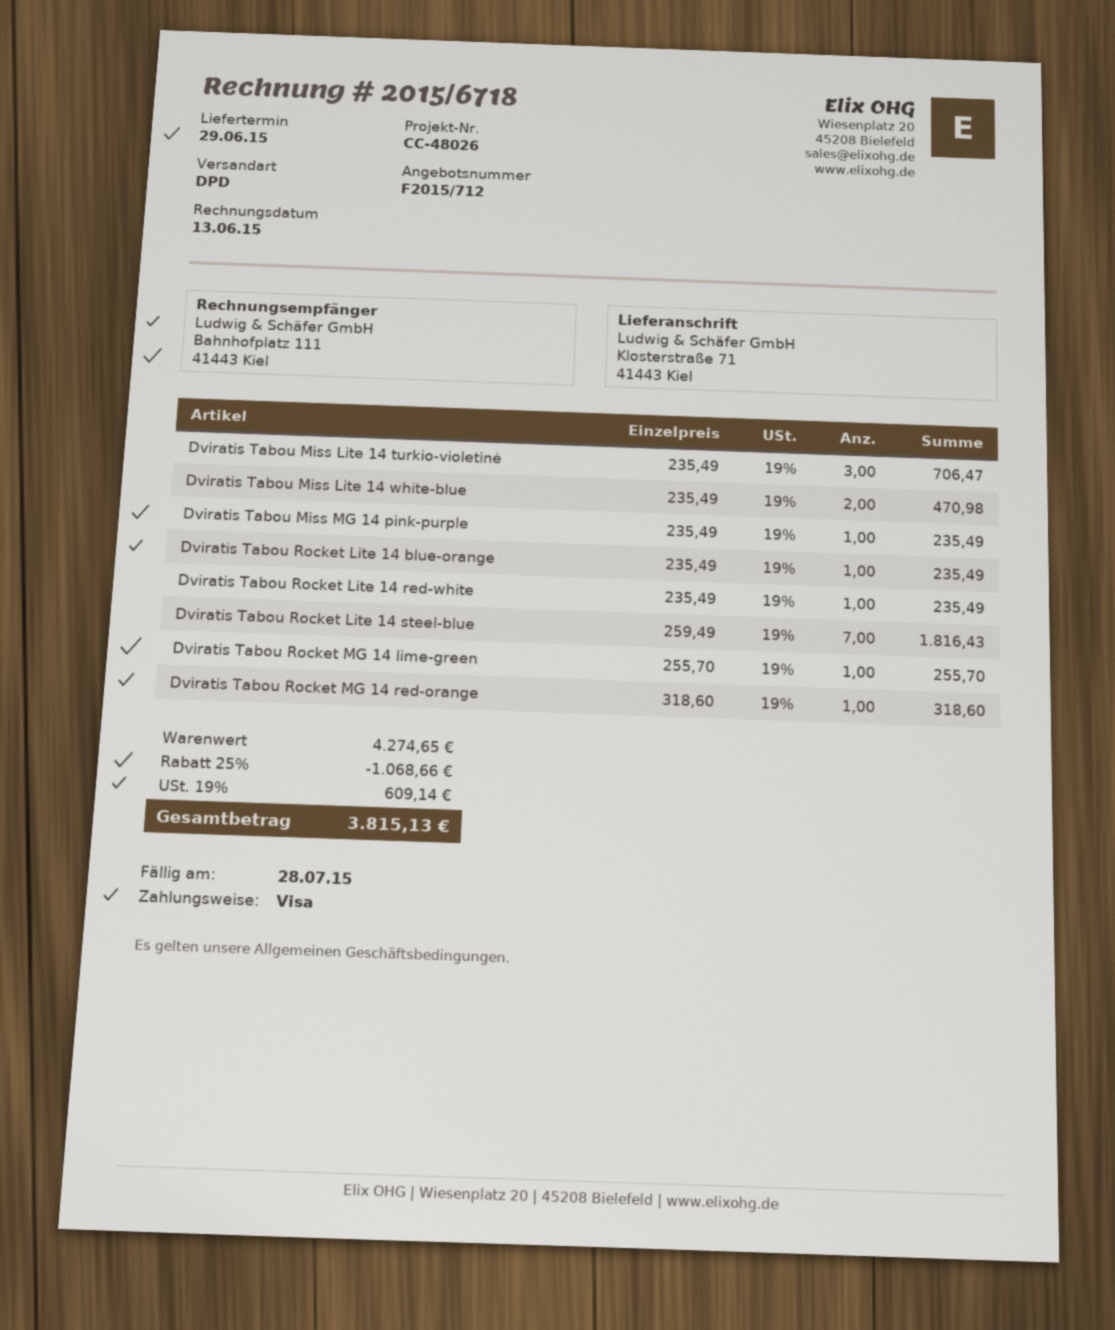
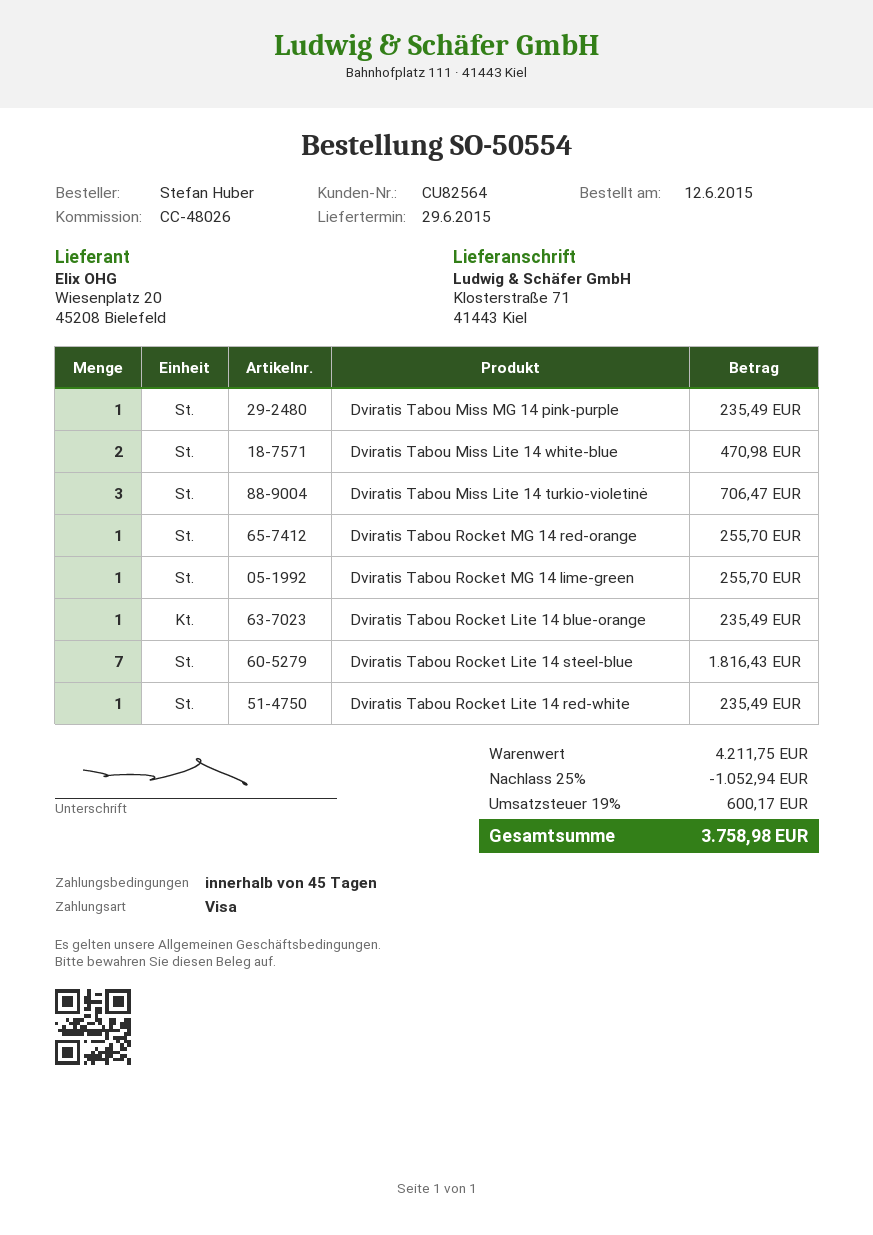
Dviratis Tabou Rocket MG 14 red-orange: 1 for 318.60 -> 1 for 255.70
subtotal: 4274.65 -> 4211.75
discount: 25% = 1068.66 -> 25% = 1052.94
tax: 19% = 609.14 -> 19% = 600.17
total: 3815.13 -> 3758.98

